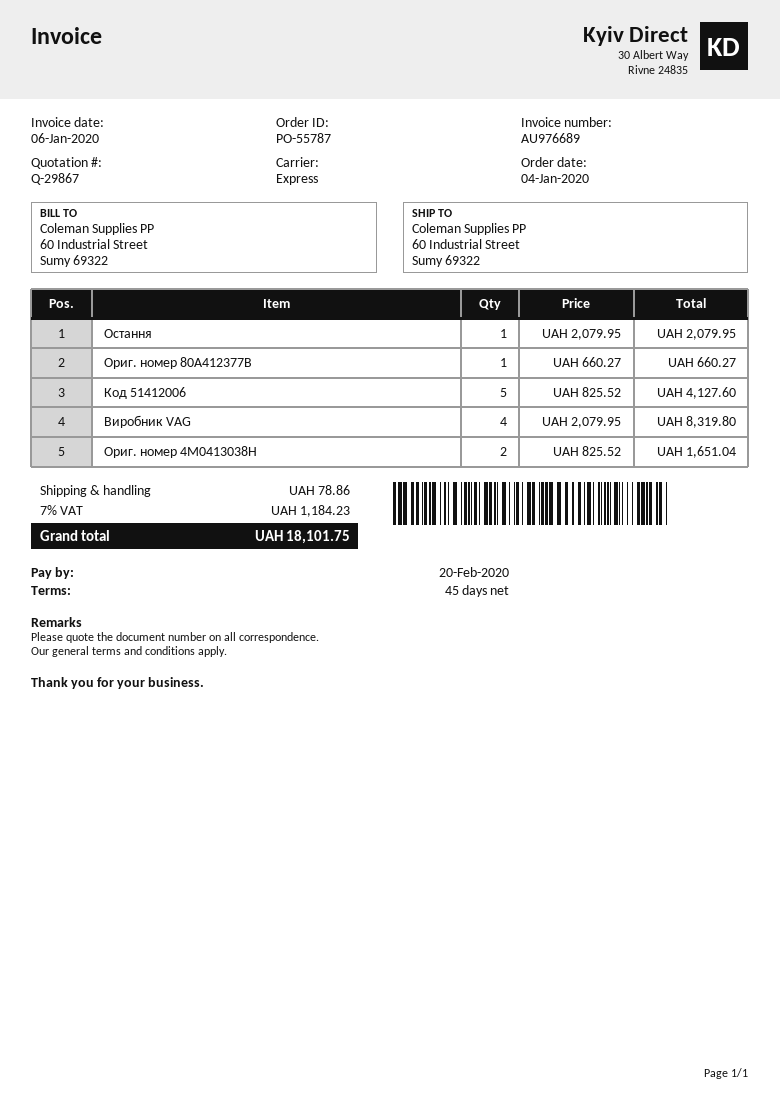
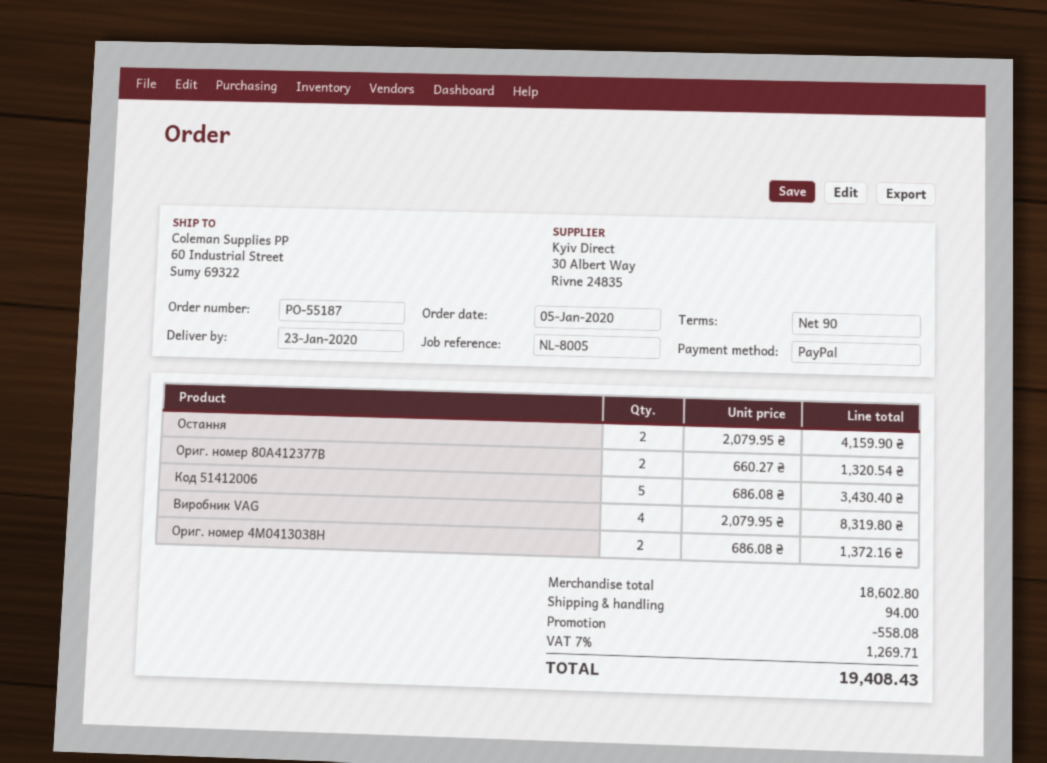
order number: PO-55787 -> PO-55187
order date: 2020-01-04 -> 2020-01-05
payment terms: 45 days -> 90 days
Остання: 1 x 2079.95 = 2079.95 -> 2 x 2079.95 = 4159.90
Ориг. номер 80A412377B: 1 x 660.27 = 660.27 -> 2 x 660.27 = 1320.54
Код 51412006: 5 x 825.52 = 4127.60 -> 5 x 686.08 = 3430.40
Ориг. номер 4M0413038H: 2 x 825.52 = 1651.04 -> 2 x 686.08 = 1372.16
discount: none -> 558.08
shipping: 78.86 -> 94.00
tax: 7% = 1184.23 -> 7% = 1269.71
total: 18101.75 -> 19408.43

